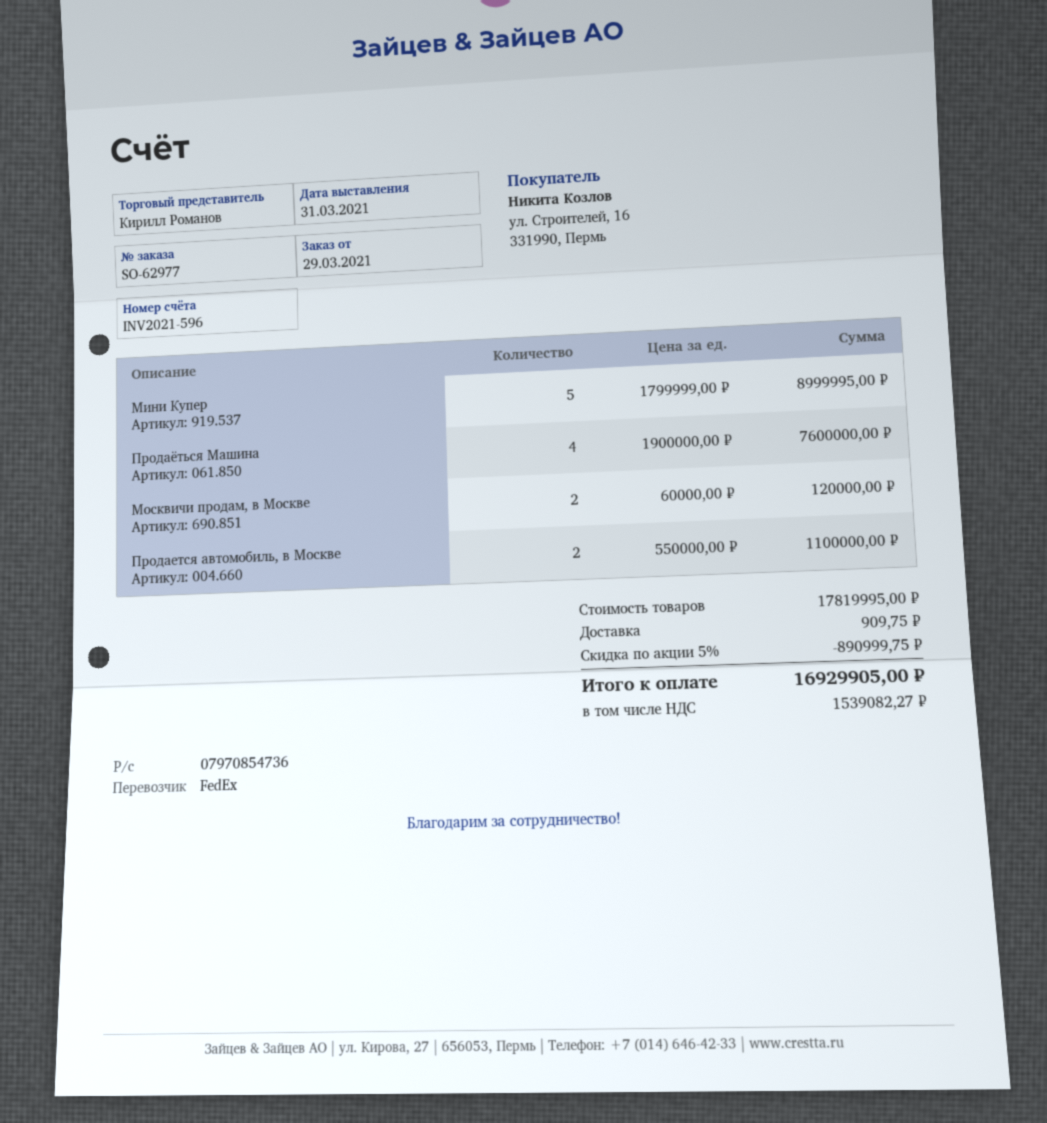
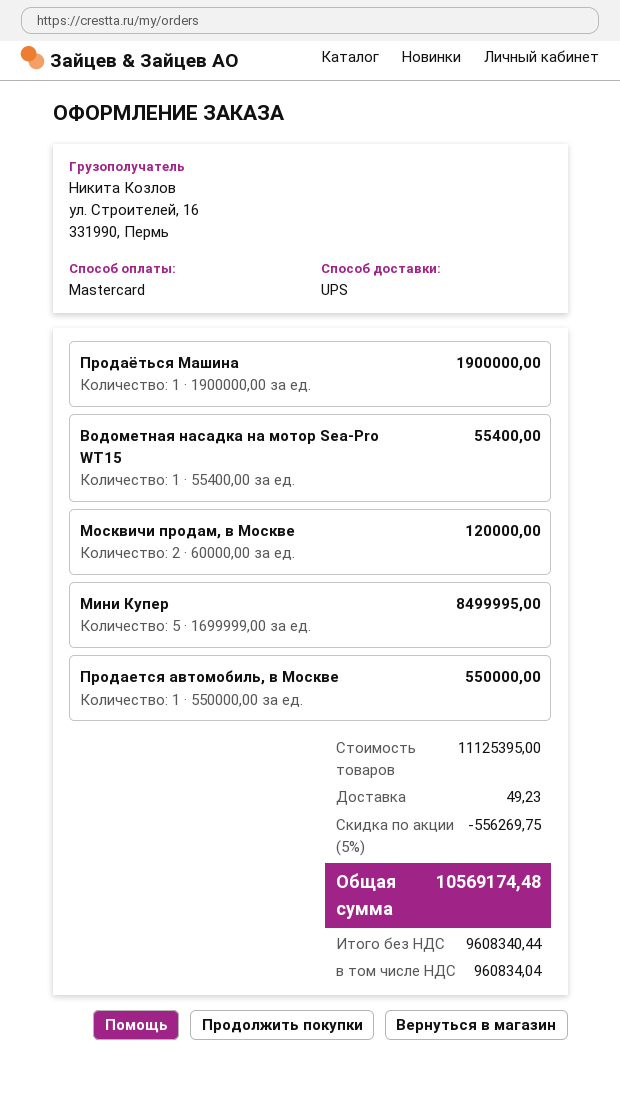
shipping method: FedEx -> UPS
Мини Купер: 5 x 1799999.00 = 8999995.00 -> 5 x 1699999.00 = 8499995.00
Продаёться Машина: 4 x 1900000.00 = 7600000.00 -> 1 x 1900000.00 = 1900000.00
Продается автомобиль, в Москве: 2 x 550000.00 = 1100000.00 -> 1 x 550000.00 = 550000.00
Водометная насадка на мотор Sea-Pro WТ15: none -> 1 x 55400.00 = 55400.00
subtotal: 17819995.00 -> 11125395.00
discount: 5% = 890999.75 -> 5% = 556269.75
shipping: 909.75 -> 49.23
tax: 1539082.27 -> 960834.04
total: 16929905.00 -> 10569174.48

